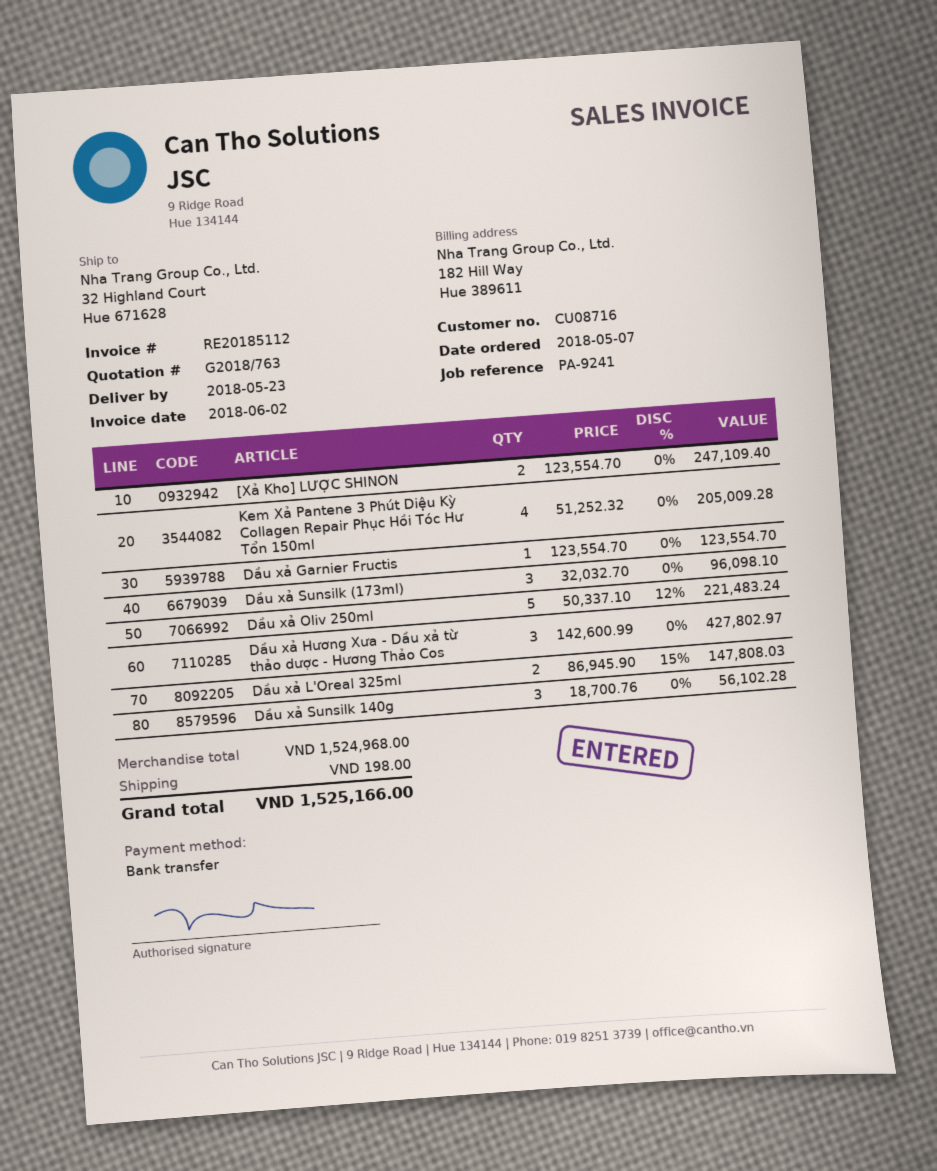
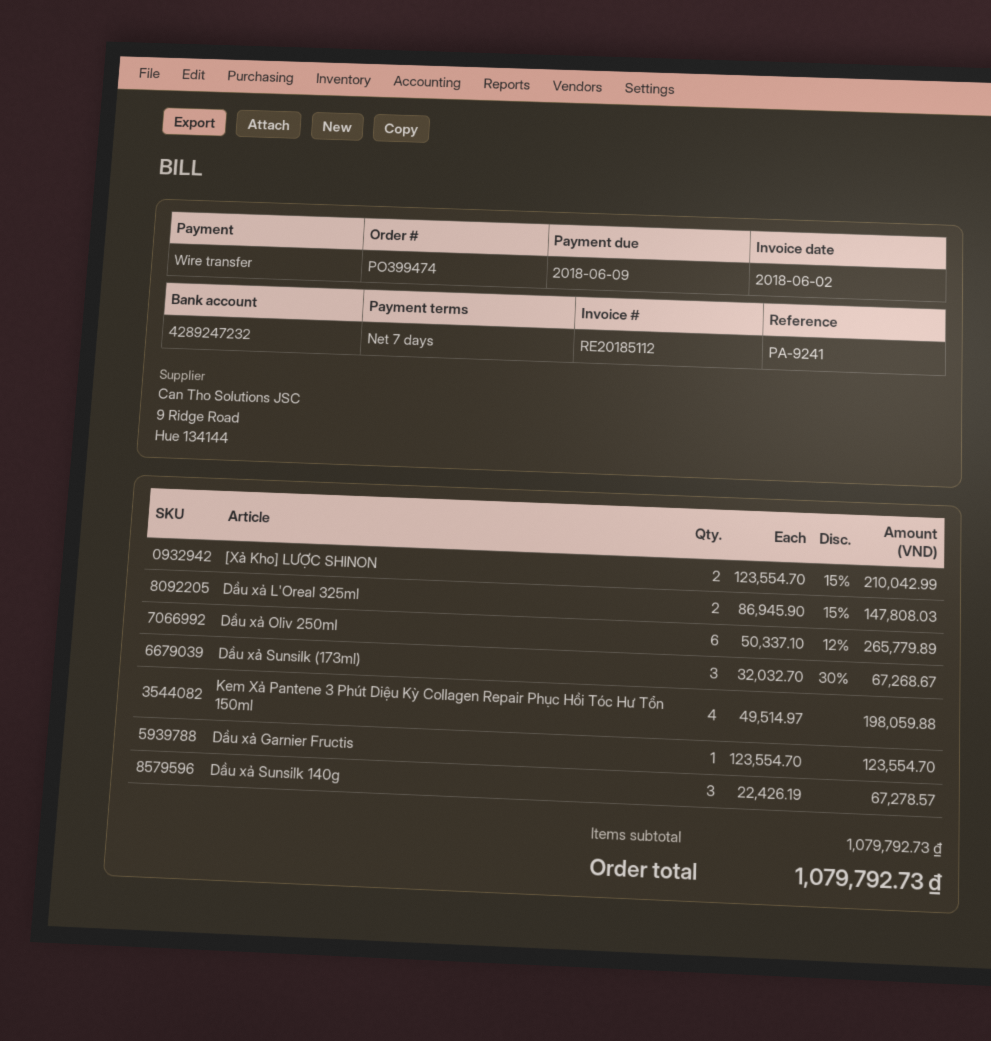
[Xả Kho] LƯỢC SHINON: 2 x 123554.70 = 247109.40 -> 2 x 123554.70 - 15% = 210042.99
Kem Xả Pantene 3 Phút Diệu Kỳ Collagen Repair Phục Hồi Tóc Hư Tổn 150ml: 4 x 51252.32 = 205009.28 -> 4 x 49514.97 = 198059.88
Dầu xả Sunsilk (173ml): 3 x 32032.70 = 96098.10 -> 3 x 32032.70 - 30% = 67268.67
Dầu xả Oliv 250ml: 5 x 50337.10 - 12% = 221483.24 -> 6 x 50337.10 - 12% = 265779.89
Dầu xả Hương Xưa - Dầu xả từ thảo dược - Hương Thảo Cos: 3 x 142600.99 = 427802.97 -> none
Dầu xả Sunsilk 140g: 3 x 18700.76 = 56102.28 -> 3 x 22426.19 = 67278.57
subtotal: 1524968.00 -> 1079792.73
shipping: 198.00 -> none
total: 1525166.00 -> 1079792.73

